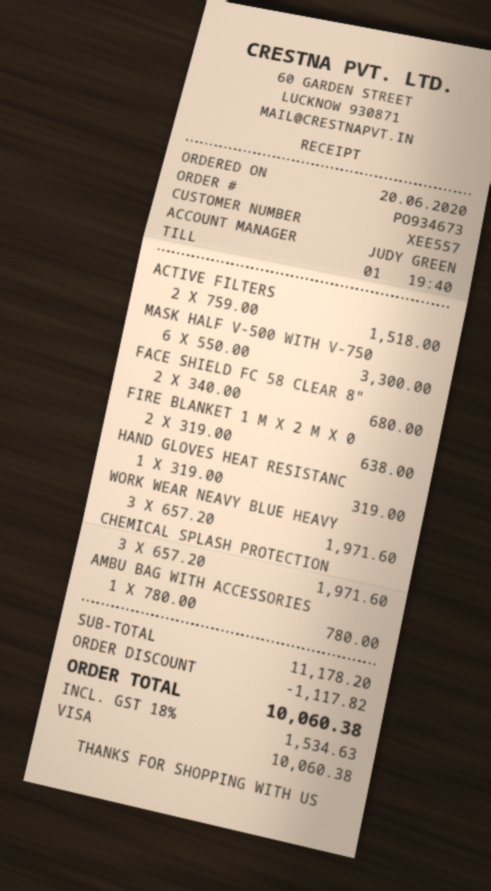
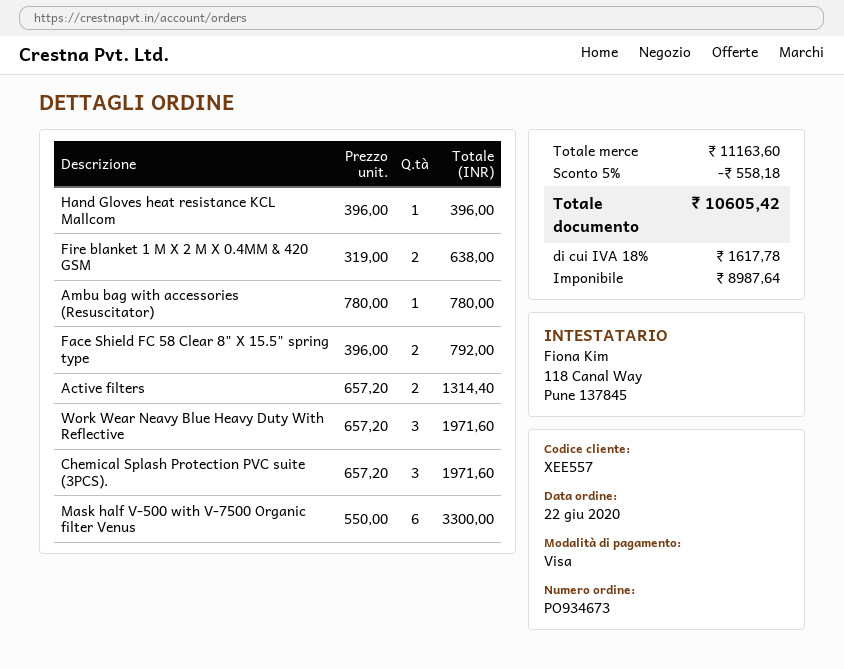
order date: 2020-06-20 -> 2020-06-22
ACTIVE FILTERS: 2 x 759.00 = 1518.00 -> 2 x 657.20 = 1314.40
FACE SHIELD FC 58 CLEAR 8": 2 x 340.00 = 680.00 -> 2 x 396.00 = 792.00
HAND GLOVES HEAT RESISTANC: 1 x 319.00 = 319.00 -> 1 x 396.00 = 396.00
subtotal: 11178.20 -> 11163.60
discount: 1117.82 -> 558.18
tax: 18% = 1534.63 -> 18% = 1617.78
total: 10060.38 -> 10605.42

